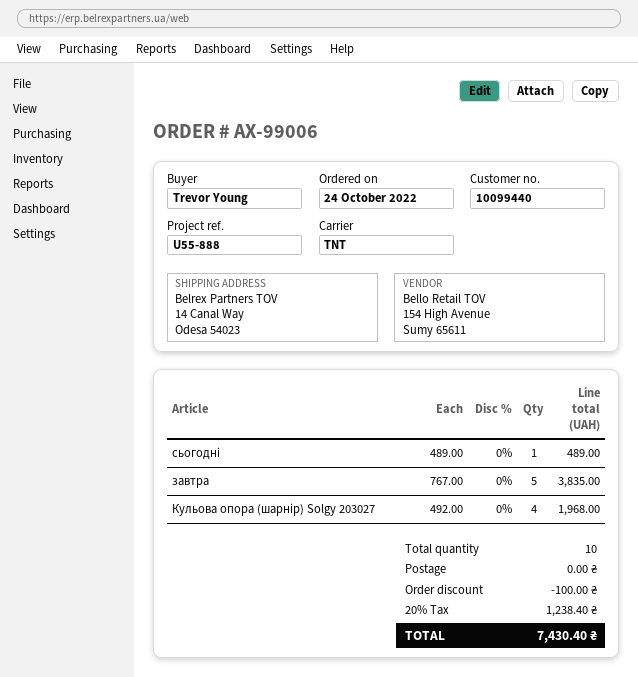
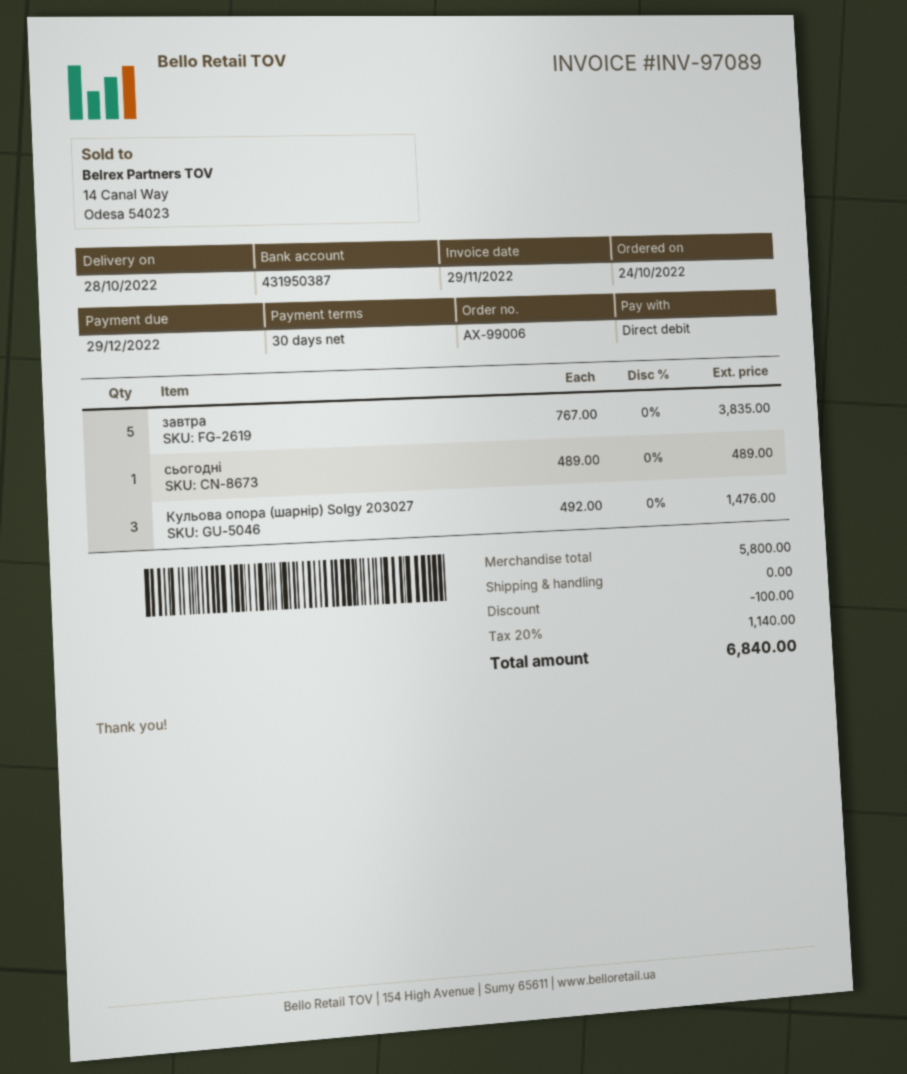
Кульова опора (шарнір) Solgy 203027: 4 x 492.00 = 1968.00 -> 3 x 492.00 = 1476.00
tax: 20% = 1238.40 -> 20% = 1140.00
total: 7430.40 -> 6840.00

